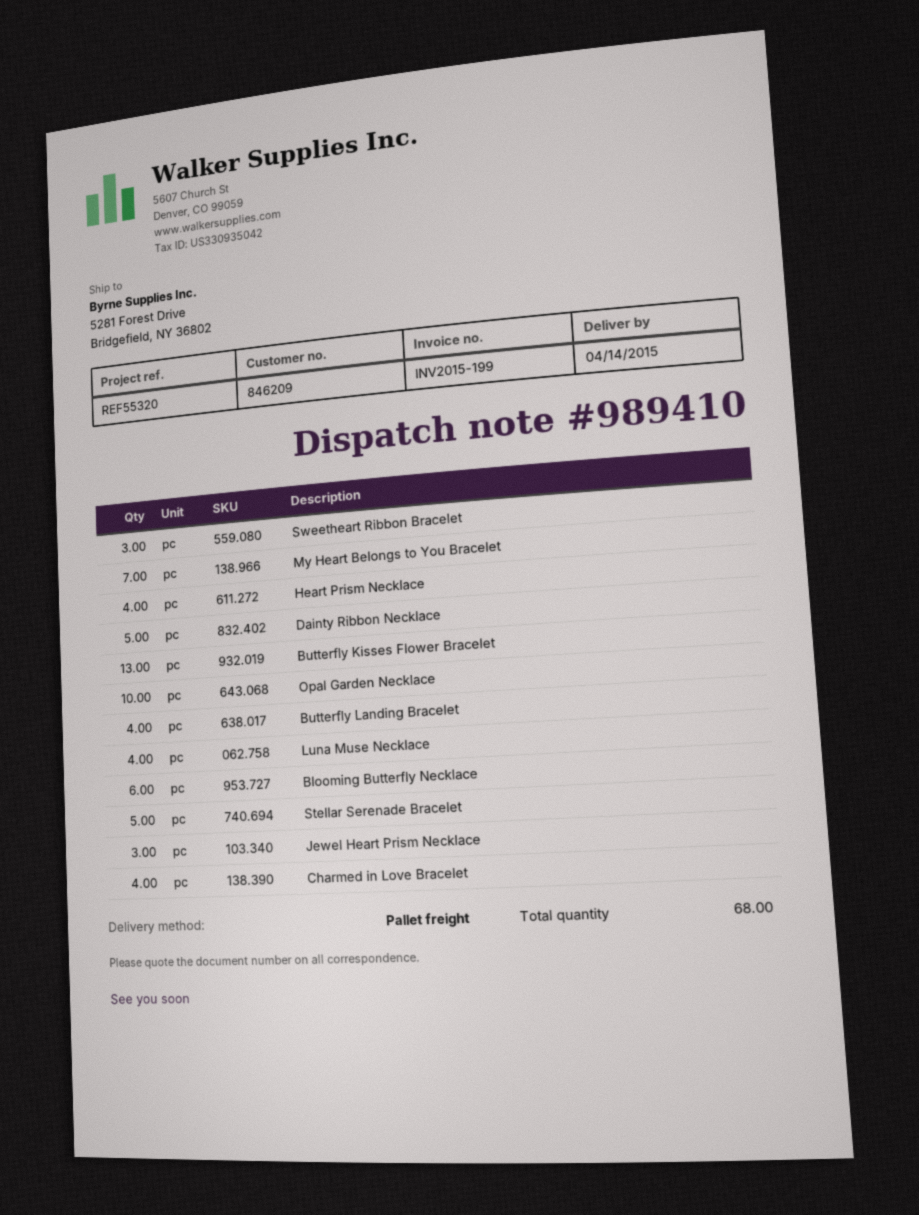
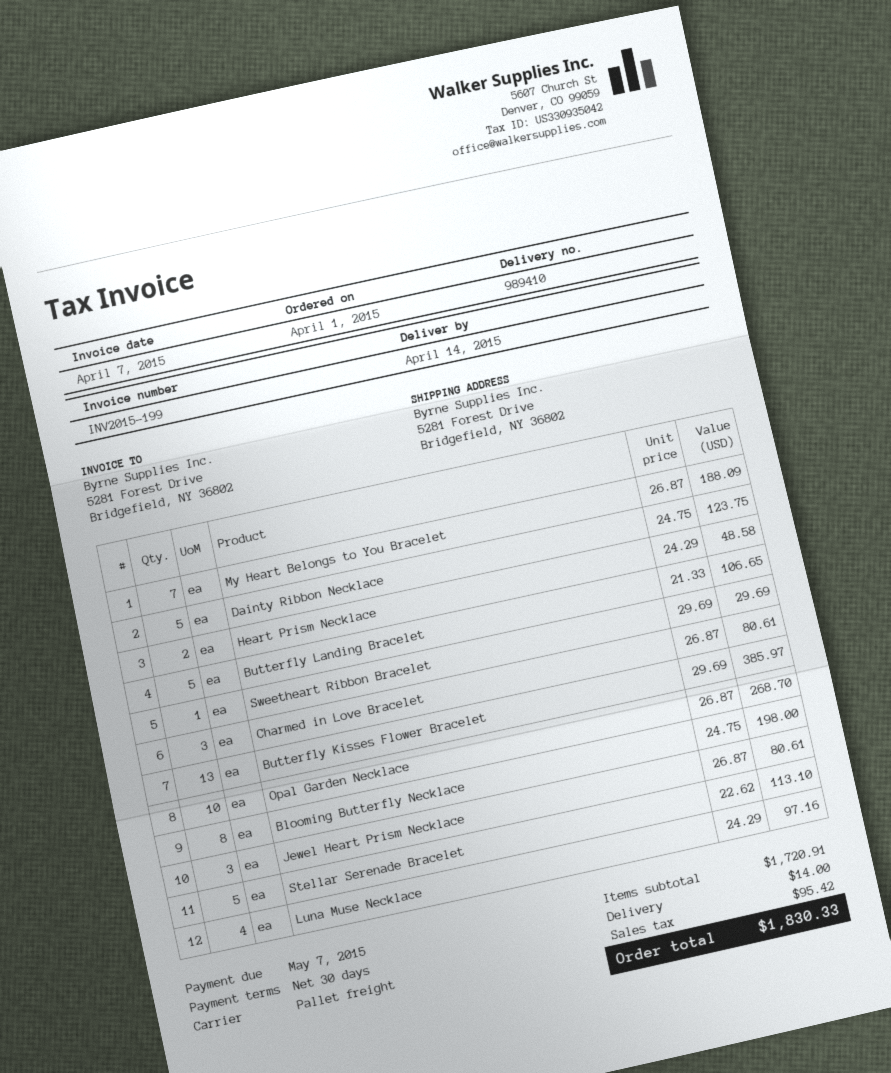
Sweetheart Ribbon Bracelet: 3 -> 1
Heart Prism Necklace: 4 -> 2
Butterfly Landing Bracelet: 4 -> 5
Blooming Butterfly Necklace: 6 -> 8
Charmed in Love Bracelet: 4 -> 3

